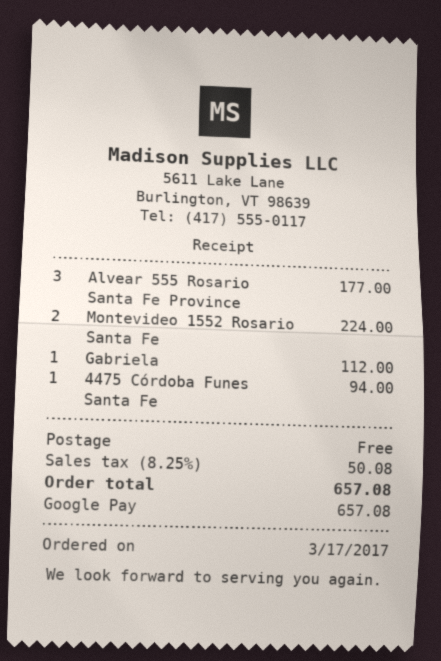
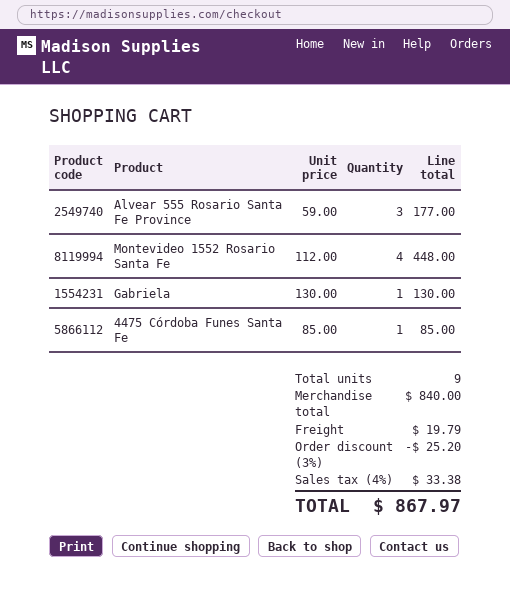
Montevideo 1552 Rosario Santa Fe: 2 for 224.00 -> 4 for 448.00
Gabriela: 1 for 112.00 -> 1 for 130.00
4475 Córdoba Funes Santa Fe: 1 for 94.00 -> 1 for 85.00
discount: none -> 3% = 25.20
shipping: 0.00 -> 19.79
tax: 8.25% = 50.08 -> 4% = 33.38
total: 657.08 -> 867.97

